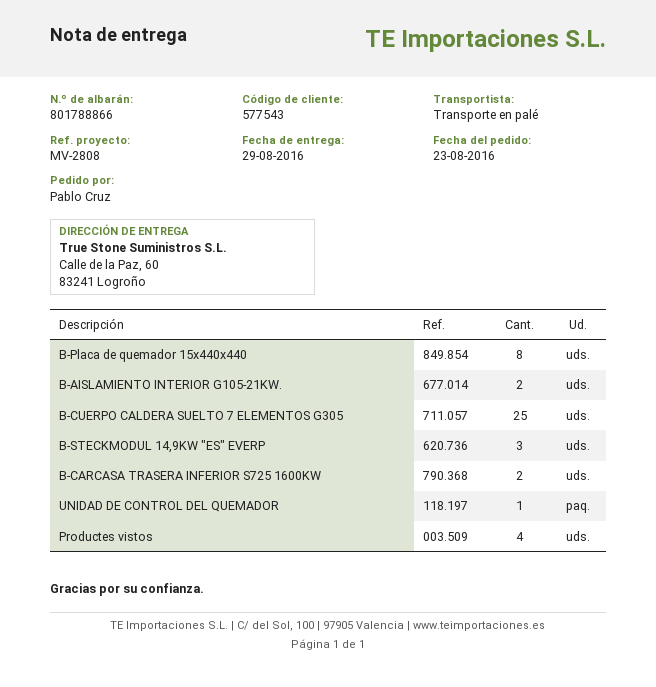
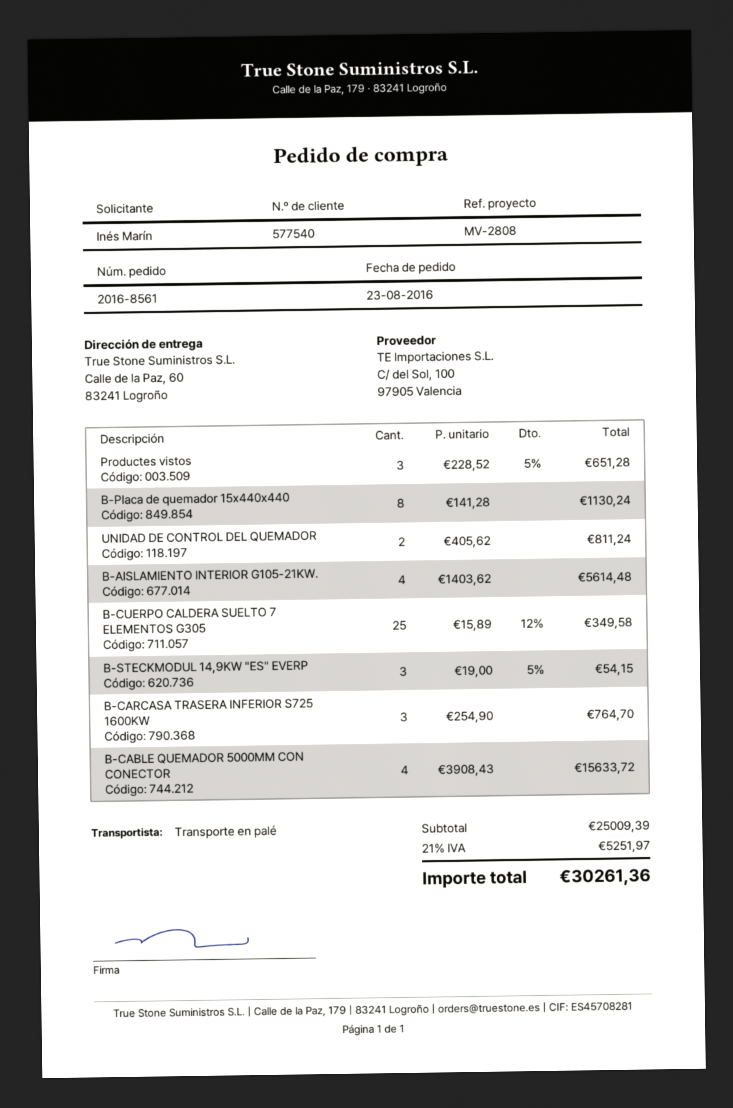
customer number: 577543 -> 577540
ordered by: Pablo Cruz -> Inés Marín
B-AISLAMIENTO INTERIOR G105-21KW.: 2 -> 4
B-CARCASA TRASERA INFERIOR S725 1600KW: 2 -> 3
UNIDAD DE CONTROL DEL QUEMADOR: 1 -> 2
Productes vistos: 4 -> 3
B-CABLE QUEMADOR 5000MM CON CONECTOR: none -> 4

